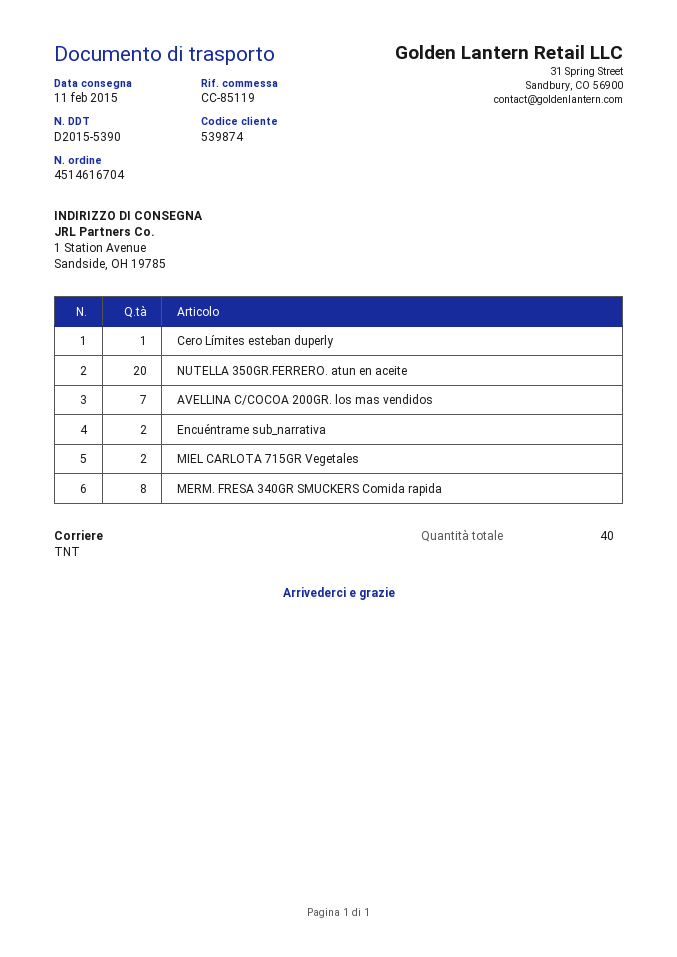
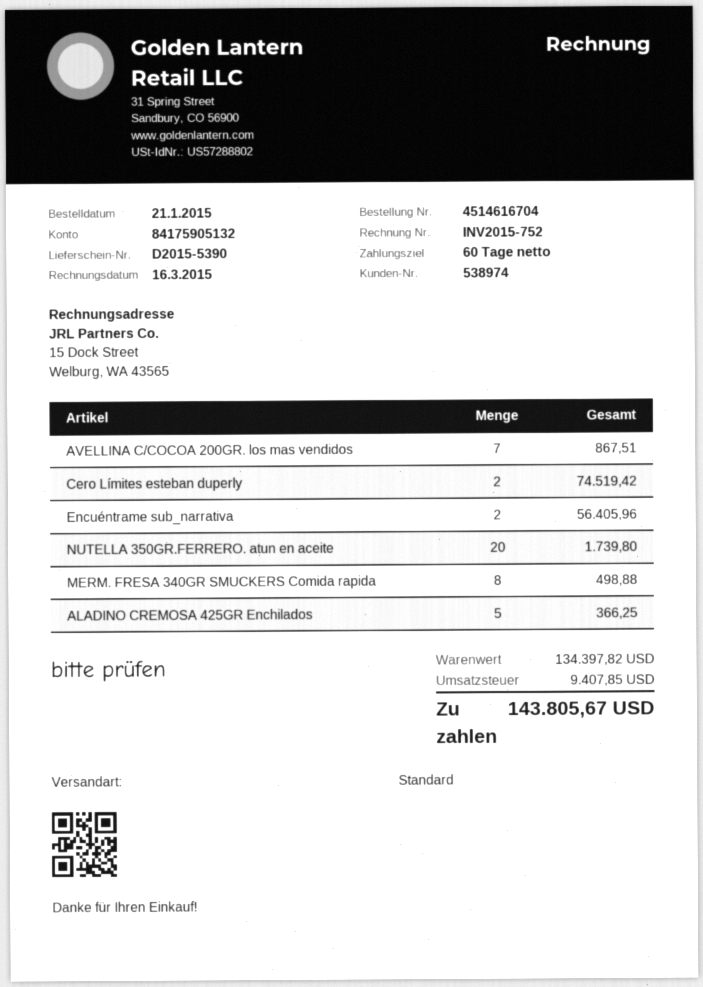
customer number: 539874 -> 538974
shipping method: TNT -> standard
Cero Límites esteban duperly: 1 -> 2
MIEL CARLOTA 715GR Vegetales: 2 -> none
ALADINO CREMOSA 425GR Enchilados: none -> 5

